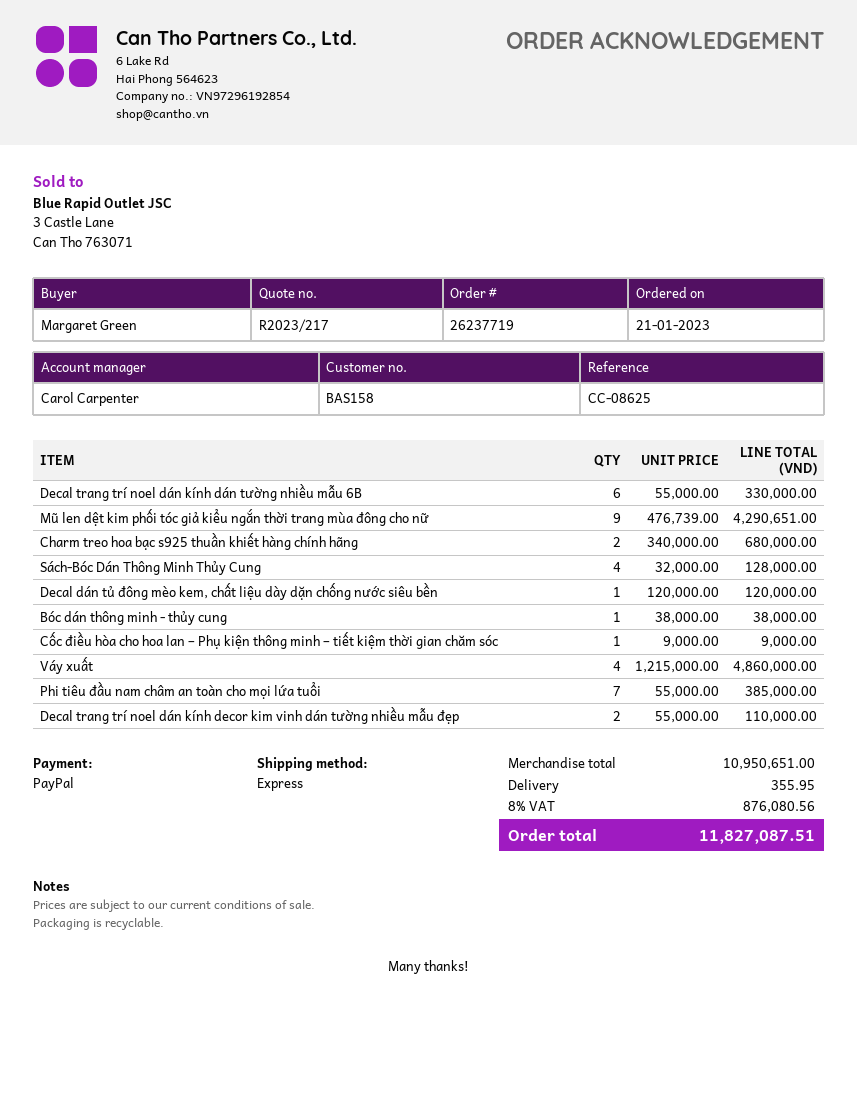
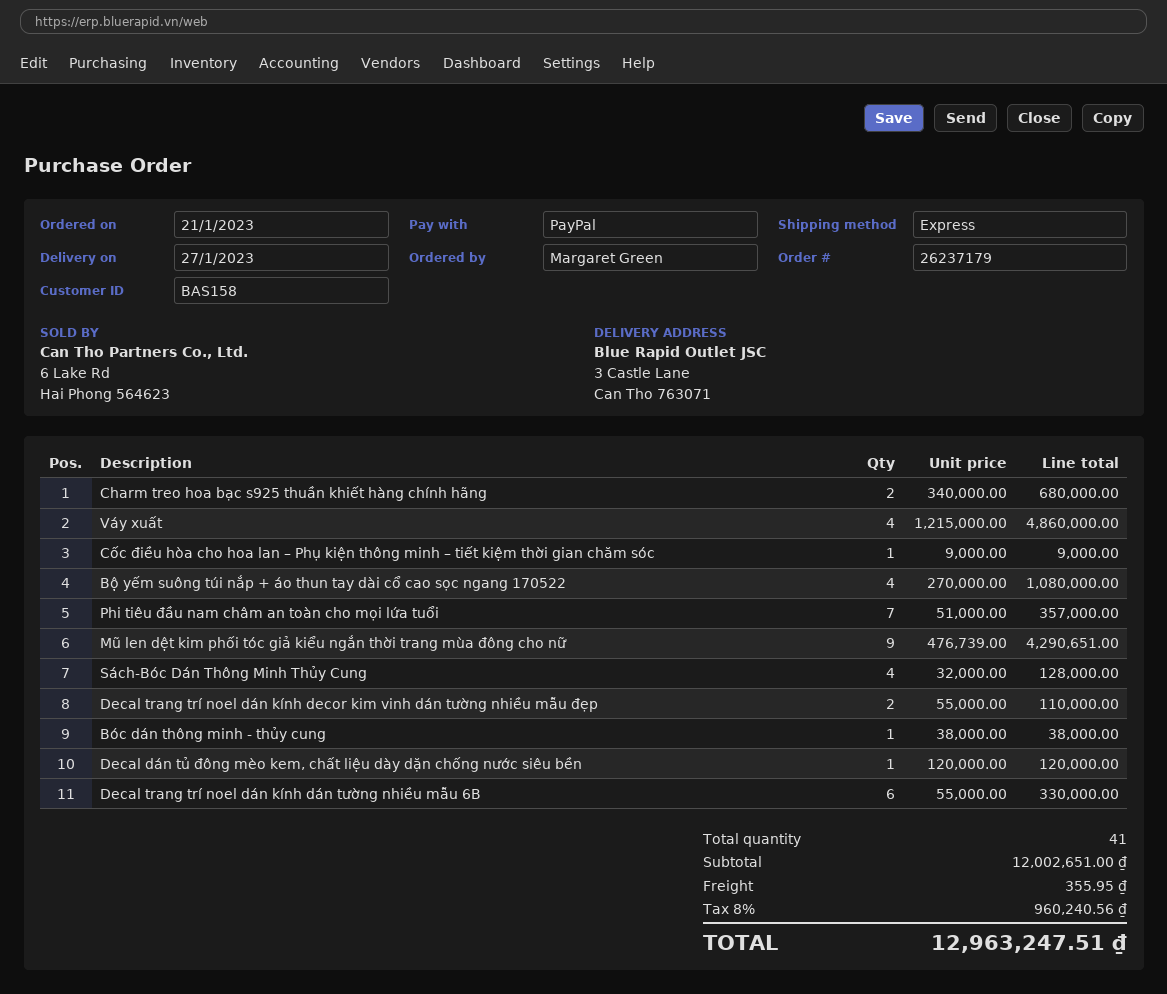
order number: 26237719 -> 26237179
Phi tiêu đầu nam châm an toàn cho mọi lứa tuổi: 7 x 55000.00 = 385000.00 -> 7 x 51000.00 = 357000.00
Bộ yếm suông túi nắp + áo thun tay dài cổ cao sọc ngang 170522: none -> 4 x 270000.00 = 1080000.00
subtotal: 10950651.00 -> 12002651.00
tax: 8% = 876080.56 -> 8% = 960240.56
total: 11827087.51 -> 12963247.51

